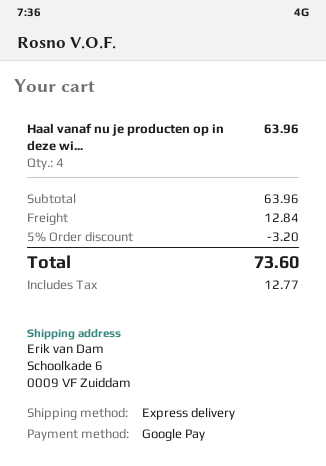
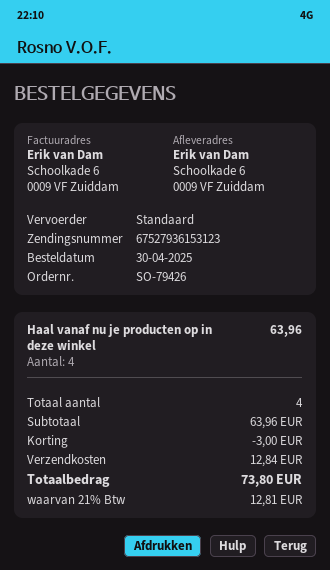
shipping method: express -> standard
discount: 3.20 -> 3.00
tax: 12.77 -> 12.81
total: 73.60 -> 73.80

